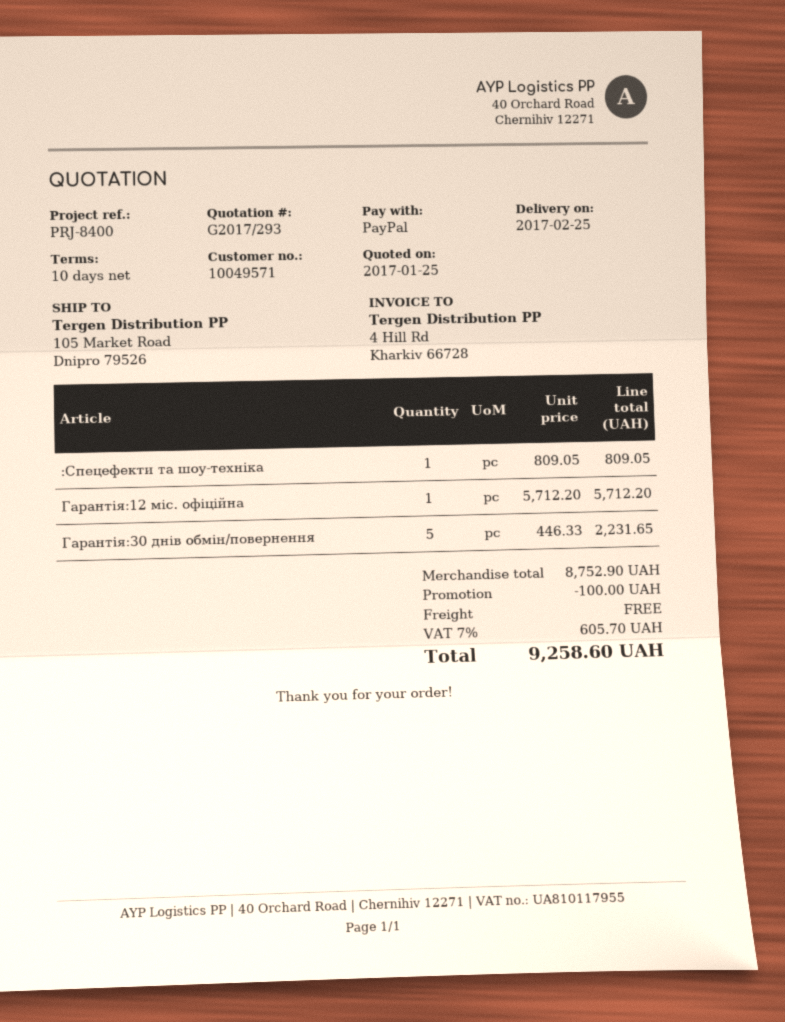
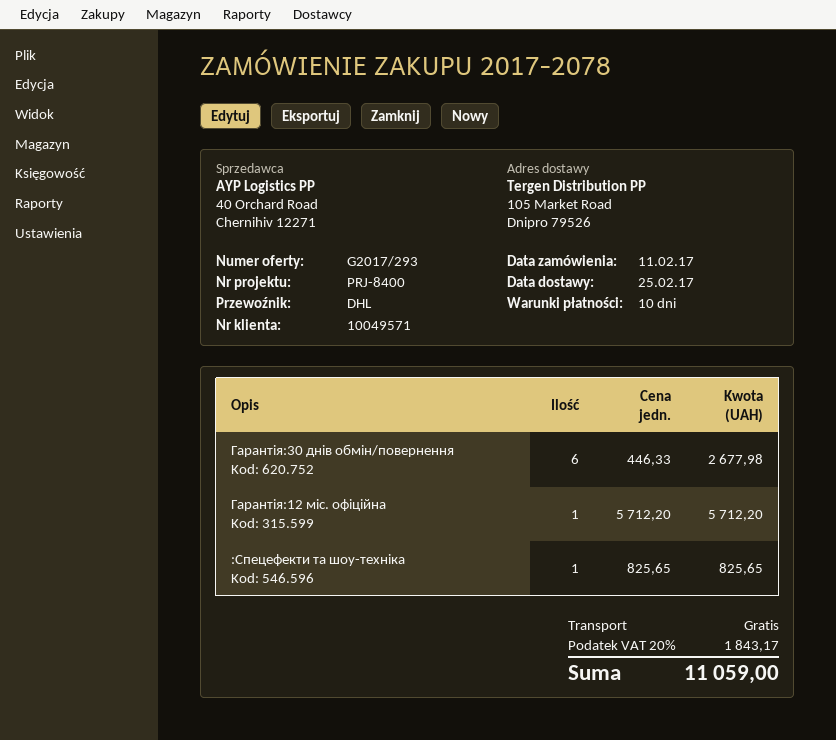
:Спецефекти та шоу-техніка: 1 x 809.05 = 809.05 -> 1 x 825.65 = 825.65
Гарантія:30 днів обмін/повернення: 5 x 446.33 = 2231.65 -> 6 x 446.33 = 2677.98
discount: 100.00 -> none
tax: 7% = 605.70 -> 20% = 1843.17
total: 9258.60 -> 11059.00

